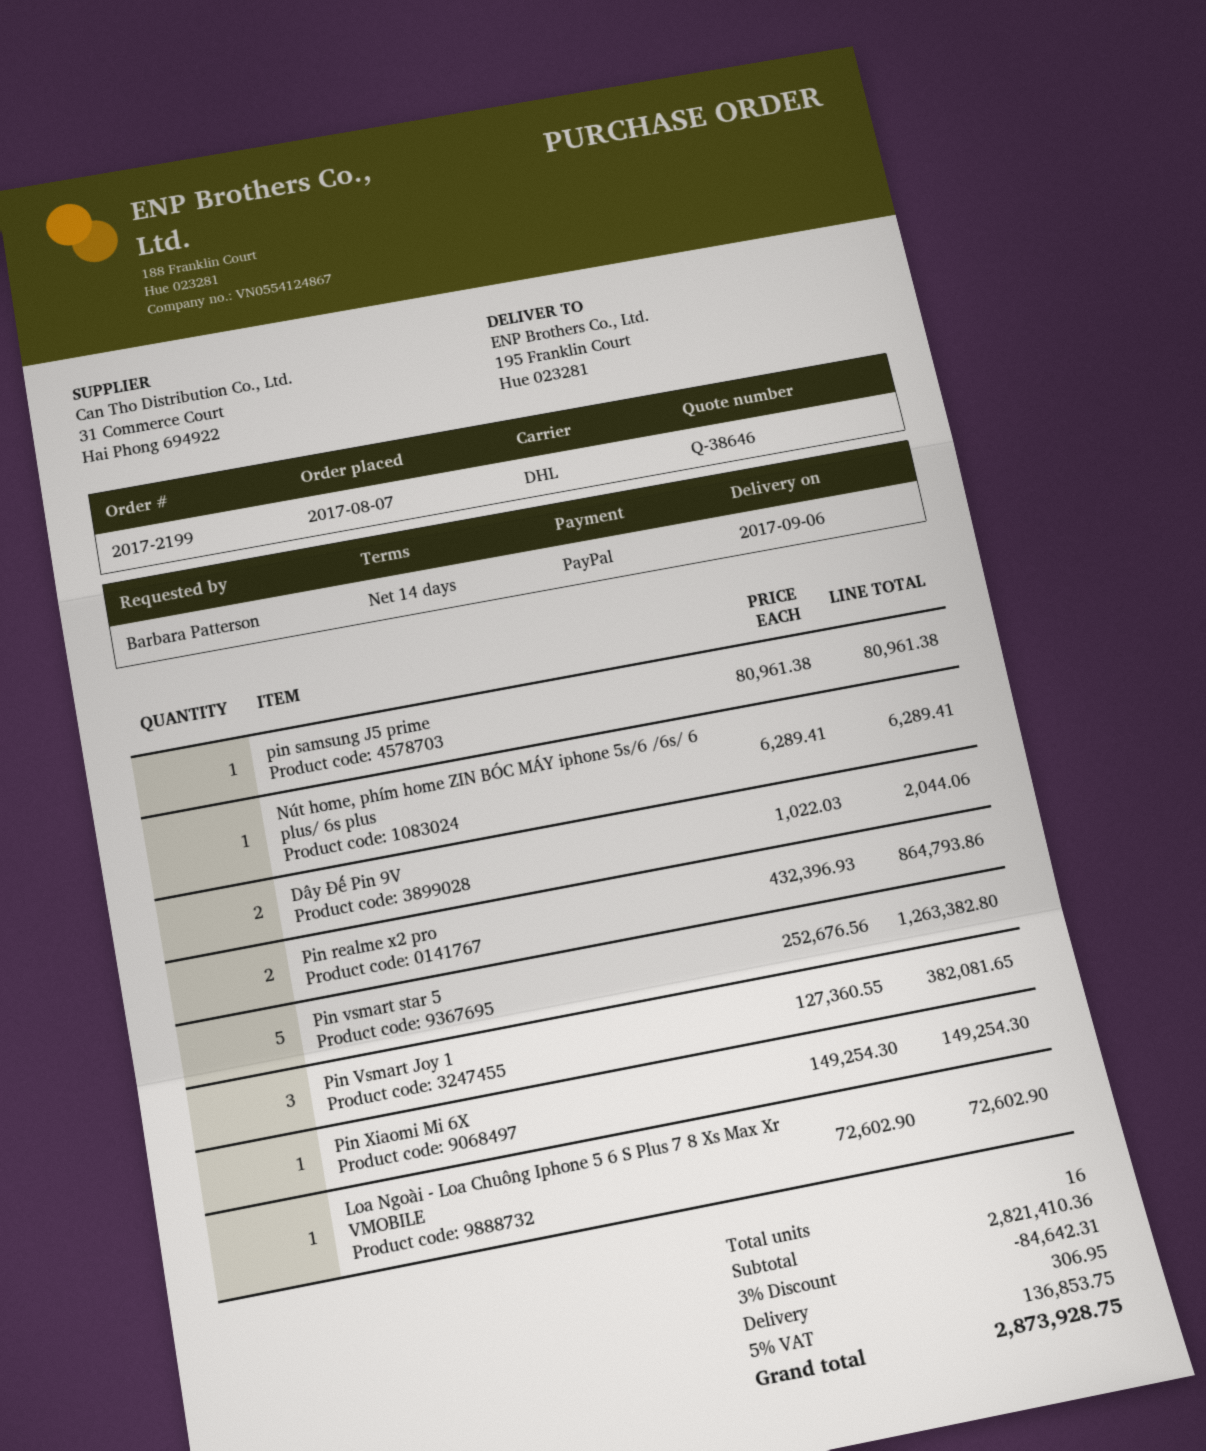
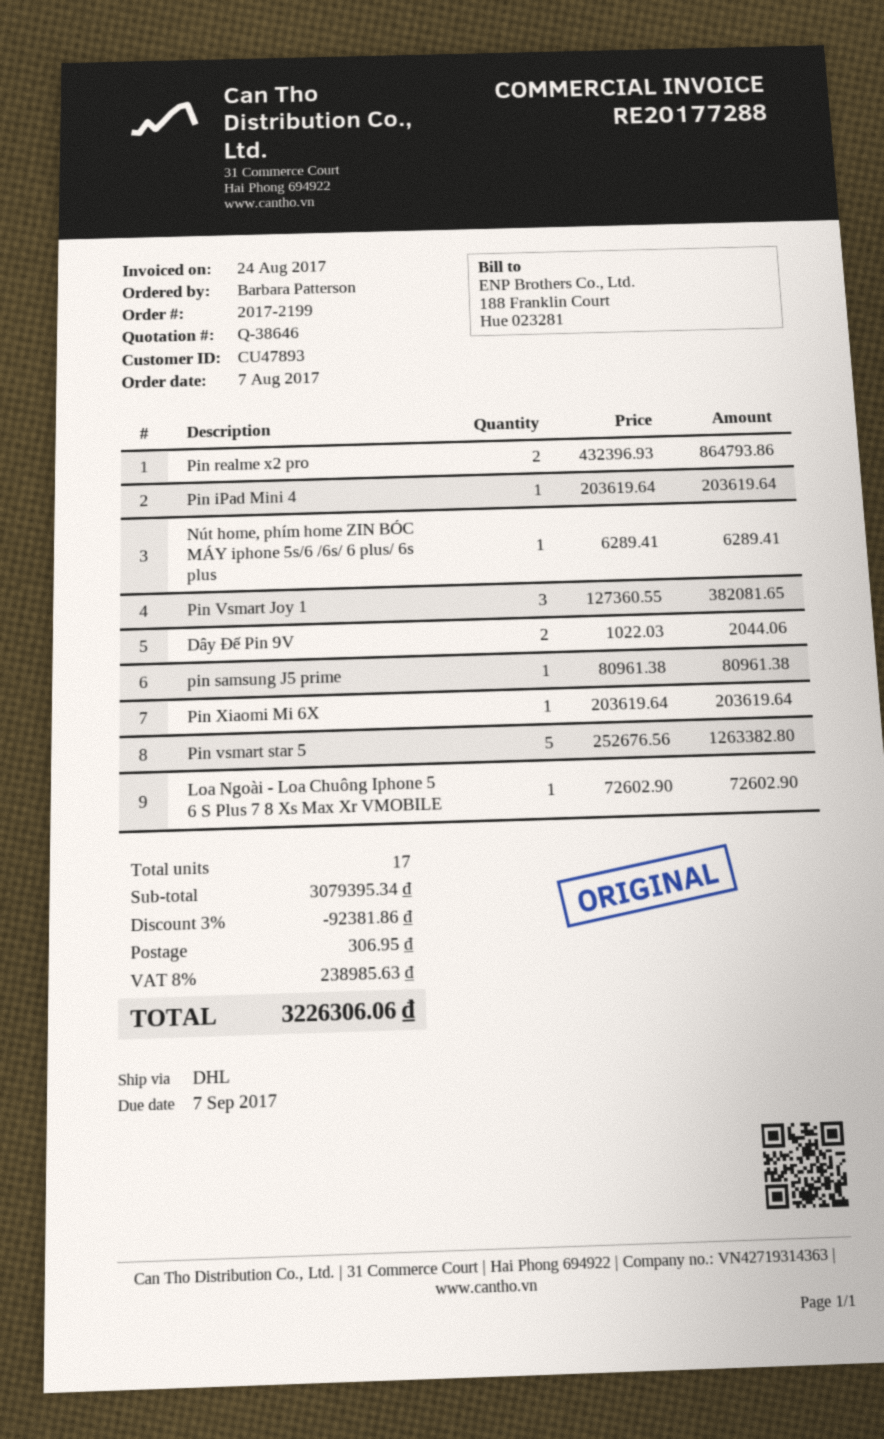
Pin Xiaomi Mi 6X: 1 x 149254.30 = 149254.30 -> 1 x 203619.64 = 203619.64
Pin iPad Mini 4: none -> 1 x 203619.64 = 203619.64
total quantity: 16 -> 17
subtotal: 2821410.36 -> 3079395.34
discount: 3% = 84642.31 -> 3% = 92381.86
tax: 5% = 136853.75 -> 8% = 238985.63
total: 2873928.75 -> 3226306.06

